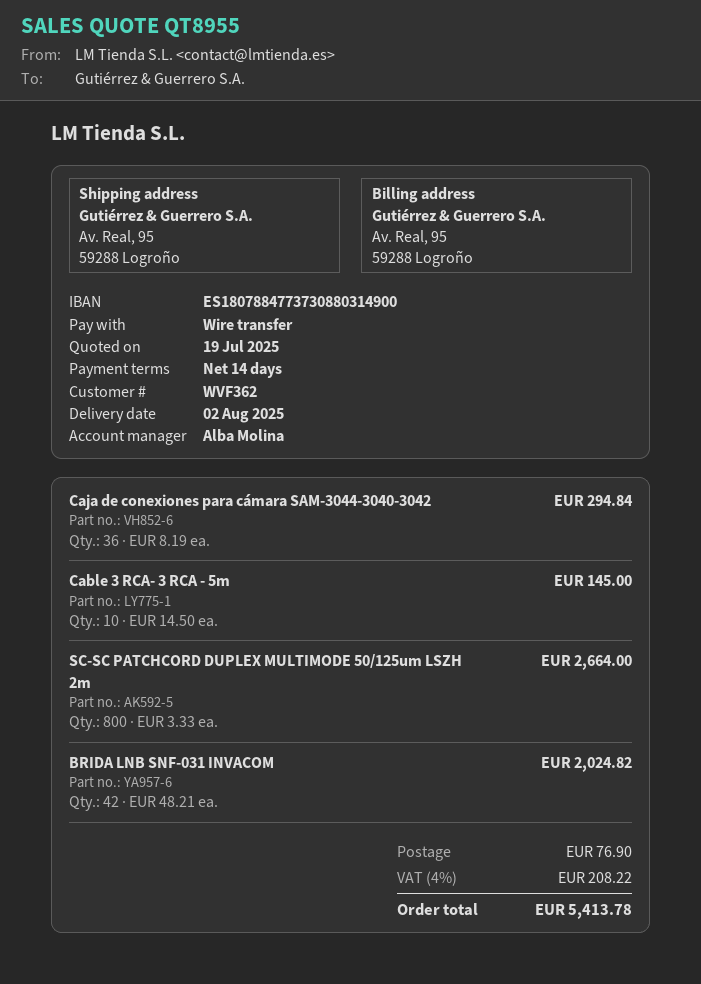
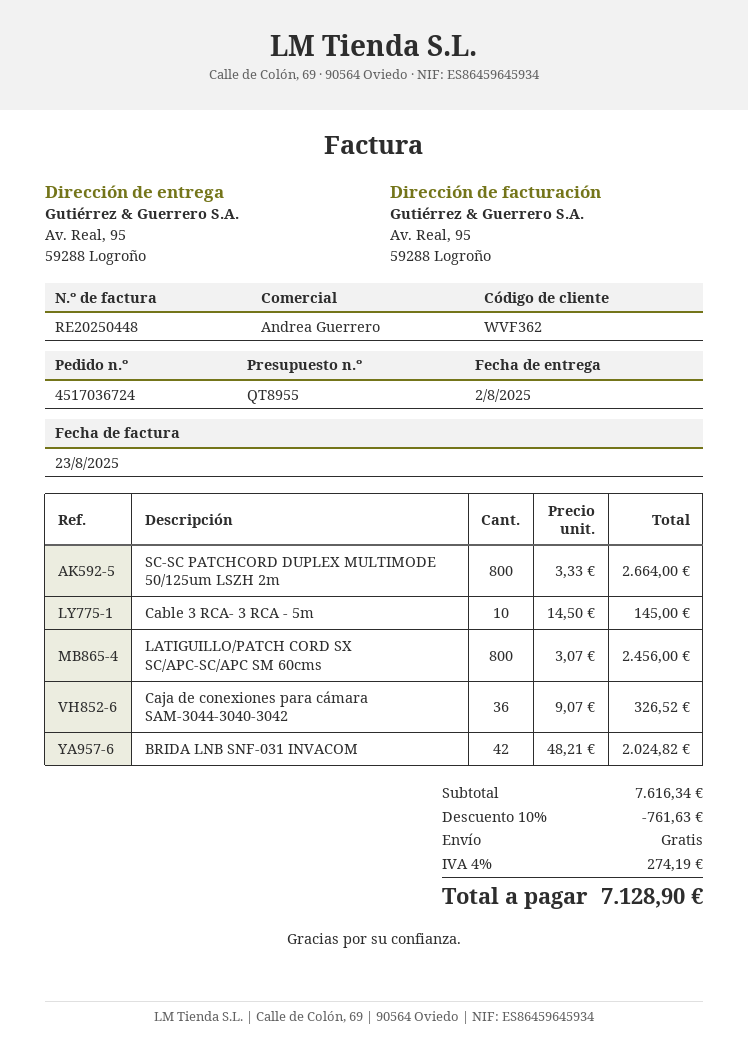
sales rep: Alba Molina -> Andrea Guerrero
Caja de conexiones para cámara SAM-3044-3040-3042: 36 x 8.19 = 294.84 -> 36 x 9.07 = 326.52
LATIGUILLO/PATCH CORD SX SC/APC-SC/APC SM 60cms: none -> 800 x 3.07 = 2456.00
discount: none -> 10% = 761.63
shipping: 76.90 -> 0.00
tax: 4% = 208.22 -> 4% = 274.19
total: 5413.78 -> 7128.90

